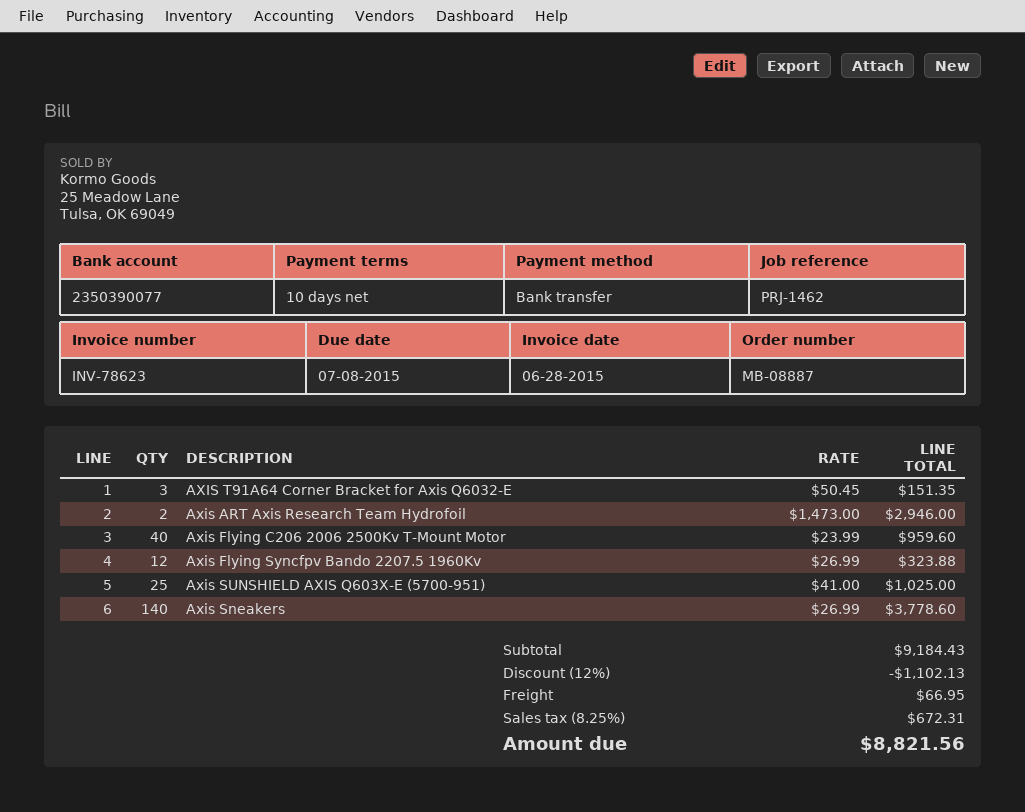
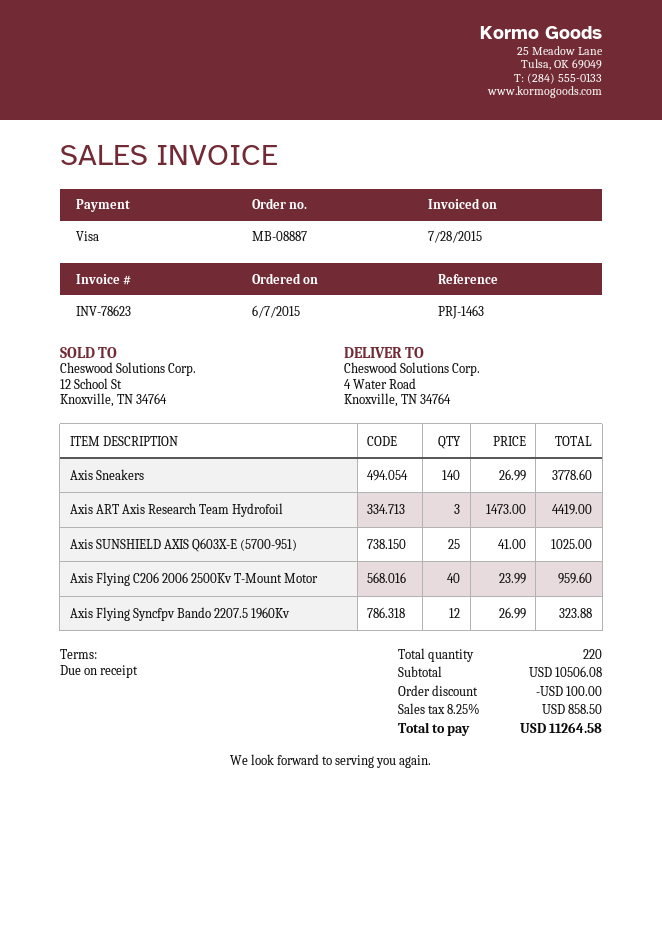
invoice date: 2015-06-28 -> 2015-07-28
payment terms: 10 days -> on receipt
reference: PRJ-1462 -> PRJ-1463
payment method: bank transfer -> Visa
AXIS T91A64 Corner Bracket for Axis Q6032-E: 3 x 50.45 = 151.35 -> none
Axis ART Axis Research Team Hydrofoil: 2 x 1473.00 = 2946.00 -> 3 x 1473.00 = 4419.00
subtotal: 9184.43 -> 10506.08
discount: 1102.13 -> 100.00
shipping: 66.95 -> none
tax: 8.25% = 672.31 -> 8.25% = 858.50
total: 8821.56 -> 11264.58

